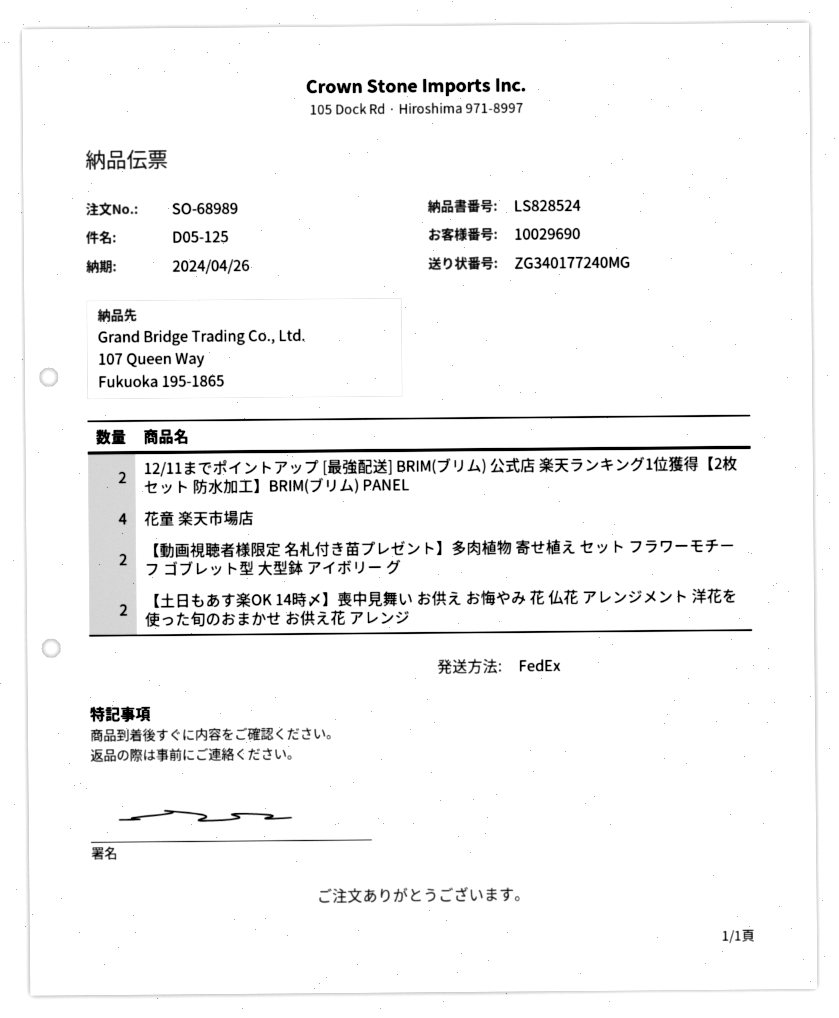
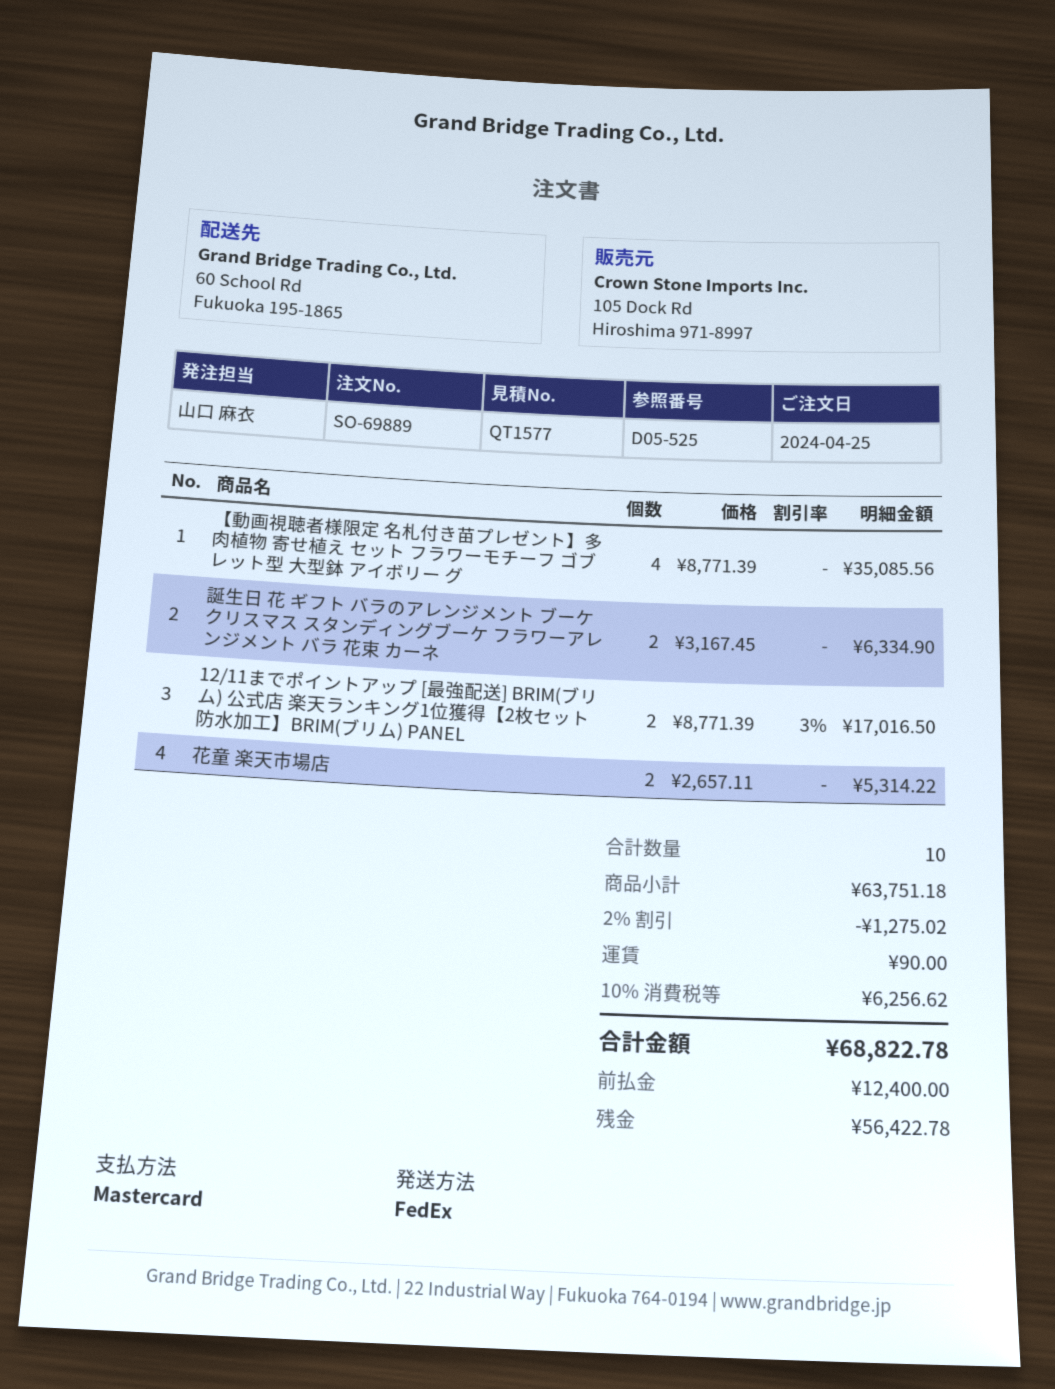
order number: SO-68989 -> SO-69889
reference: D05-125 -> D05-525
ship to: 107 Queen Way, Fukuoka 195-1865 -> 60 School Rd, Fukuoka 195-1865
花童 楽天市場店: 4 -> 2
【動画視聴者様限定 名札付き苗プレゼント】多肉植物 寄せ植え セット フラワーモチーフ ゴブレット型 大型鉢 アイボリー グ: 2 -> 4
【土日もあす楽OK 14時〆】喪中見舞い お供え お悔やみ 花 仏花 アレンジメント 洋花を使った旬のおまかせ お供え花 アレンジ: 2 -> none
誕生日 花 ギフト バラのアレンジメント ブーケ クリスマス スタンディングブーケ フラワーアレンジメント バラ 花束 カーネ: none -> 2

